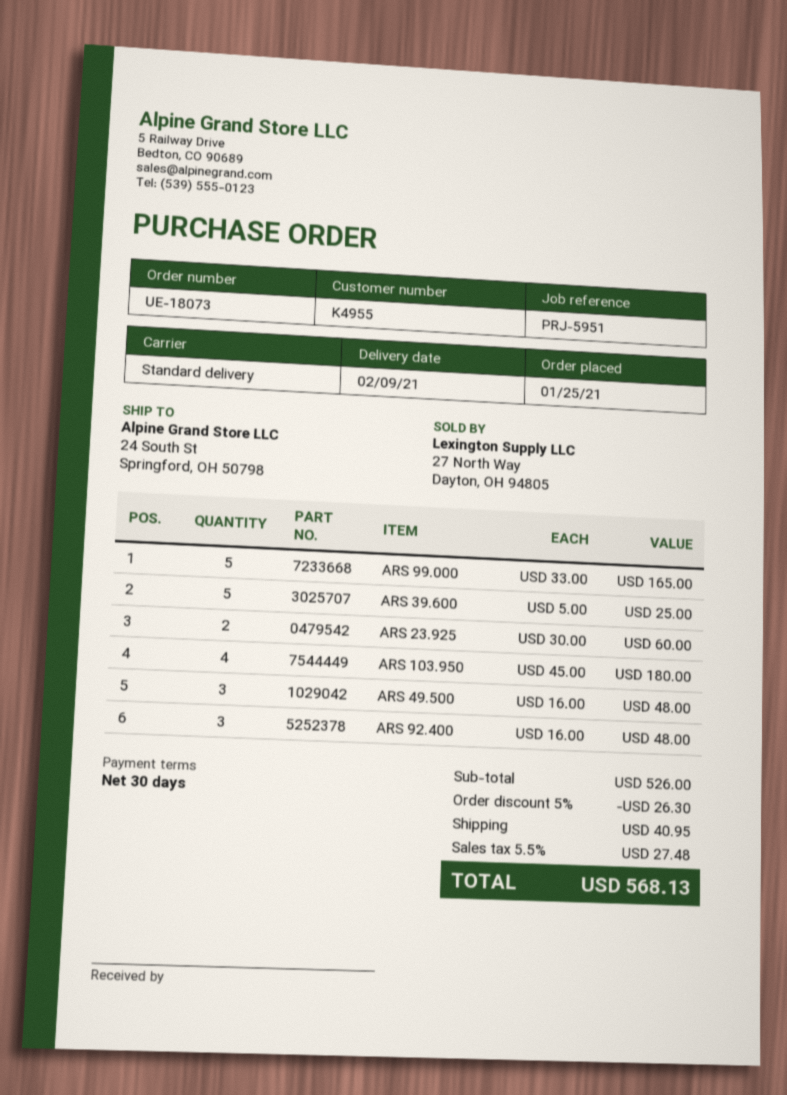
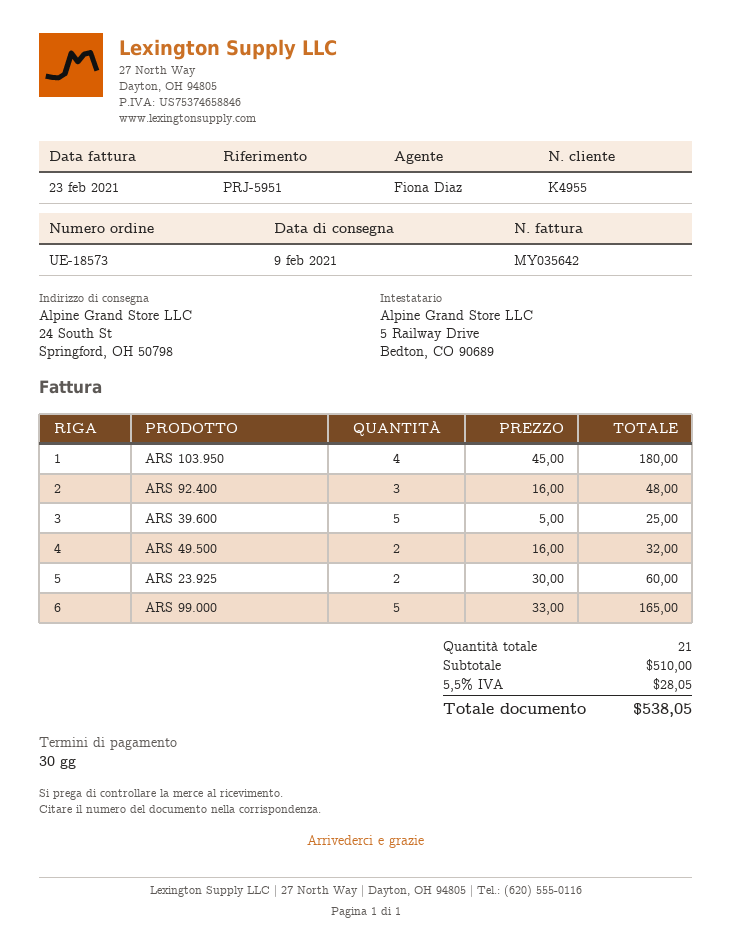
order number: UE-18073 -> UE-18573
ARS 49.500: 3 x 16.00 = 48.00 -> 2 x 16.00 = 32.00
subtotal: 526.00 -> 510.00
discount: 5% = 26.30 -> none
shipping: 40.95 -> none
tax: 5.5% = 27.48 -> 5.5% = 28.05
total: 568.13 -> 538.05

